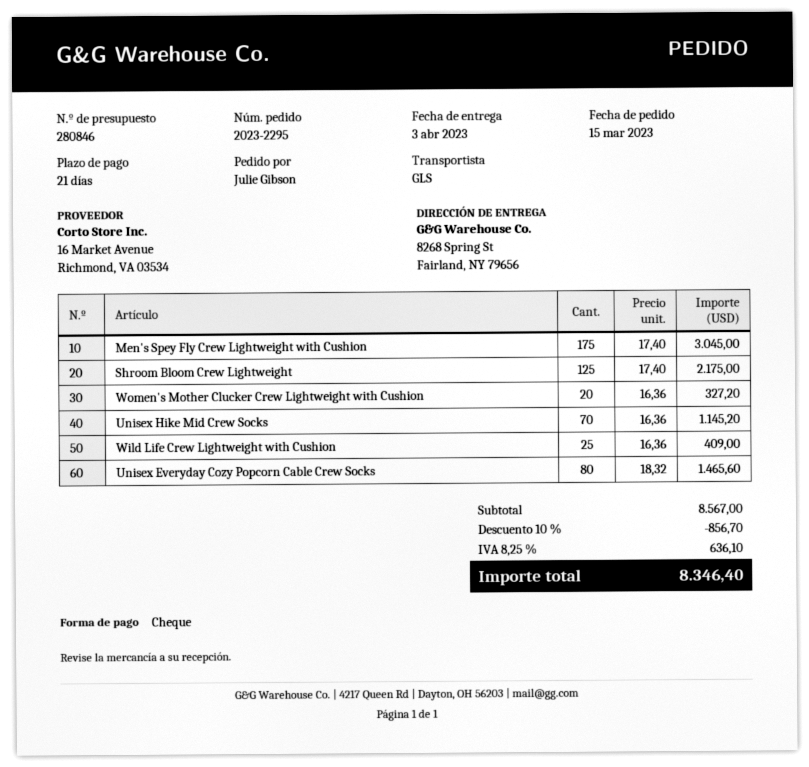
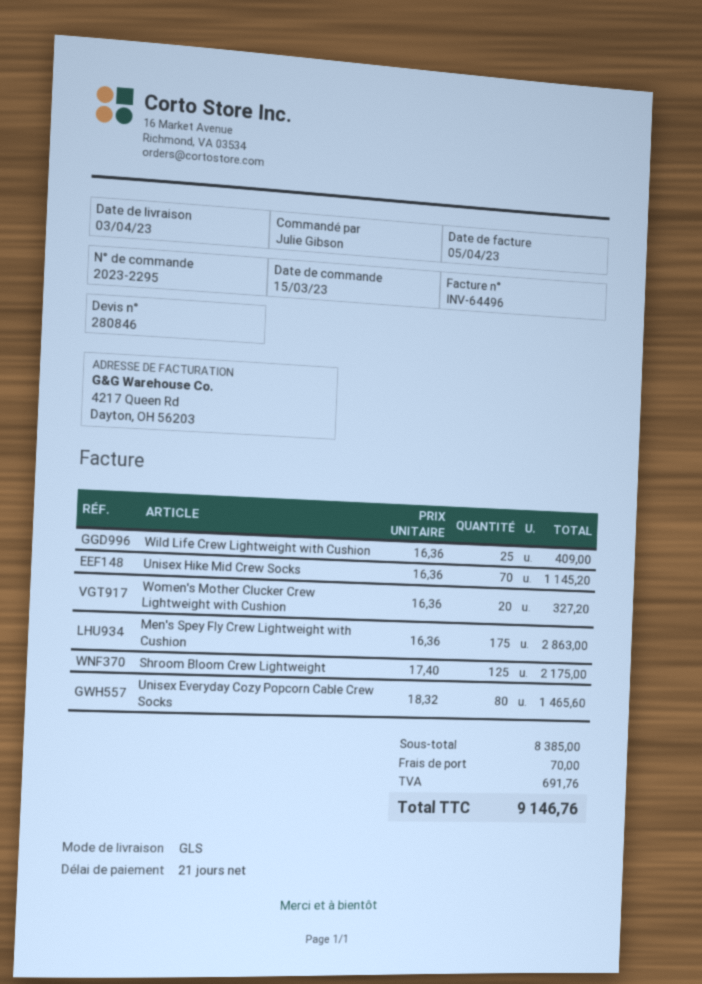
Men's Spey Fly Crew Lightweight with Cushion: 175 x 17.40 = 3045.00 -> 175 x 16.36 = 2863.00
subtotal: 8567.00 -> 8385.00
discount: 10% = 856.70 -> none
shipping: none -> 70.00
tax: 636.10 -> 691.76
total: 8346.40 -> 9146.76

